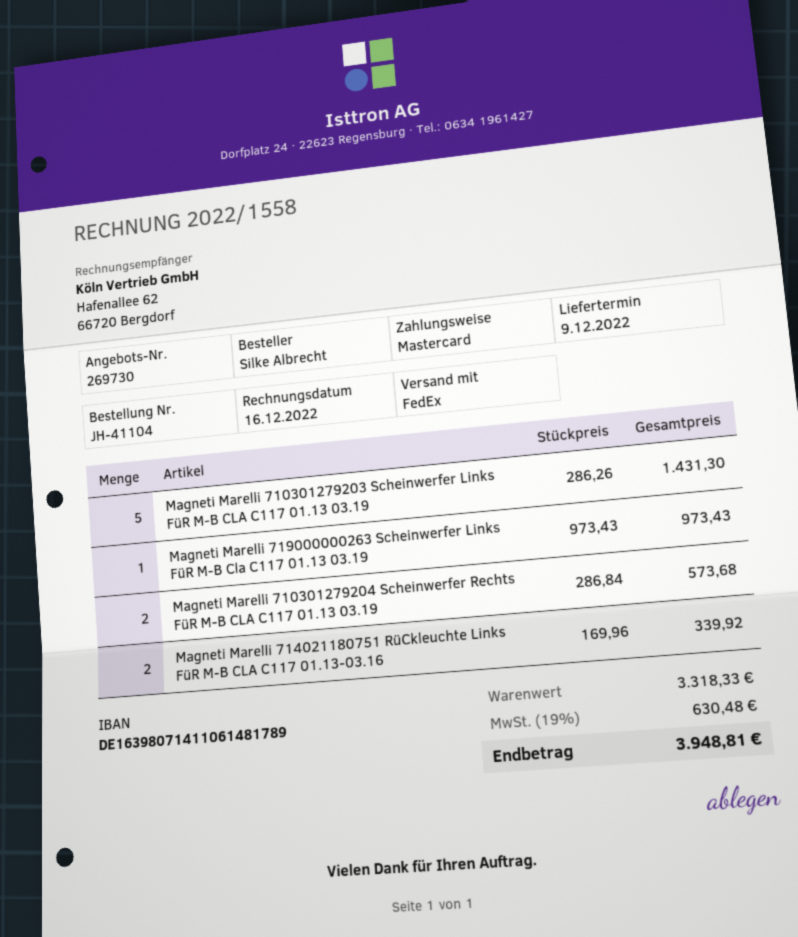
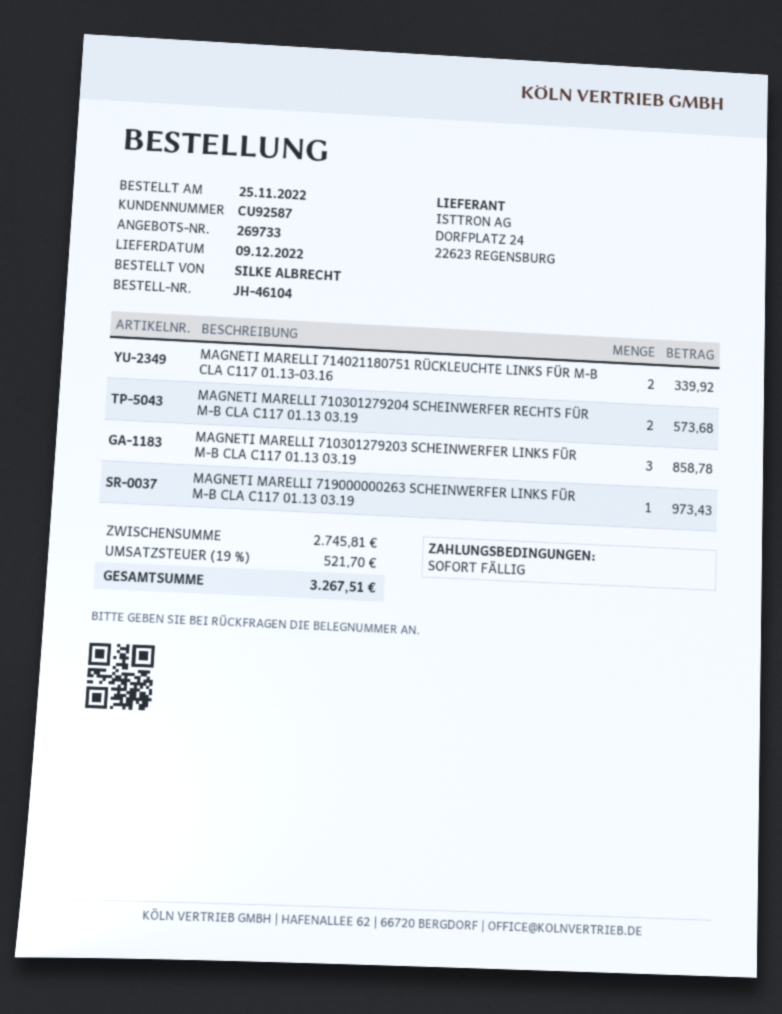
quote number: 269730 -> 269733
order number: JH-41104 -> JH-46104
Magneti Marelli 710301279203 Scheinwerfer Links FüR M-B CLA C117 01.13 03.19: 5 for 1431.30 -> 3 for 858.78
subtotal: 3318.33 -> 2745.81
tax: 19% = 630.48 -> 19% = 521.70
total: 3948.81 -> 3267.51

